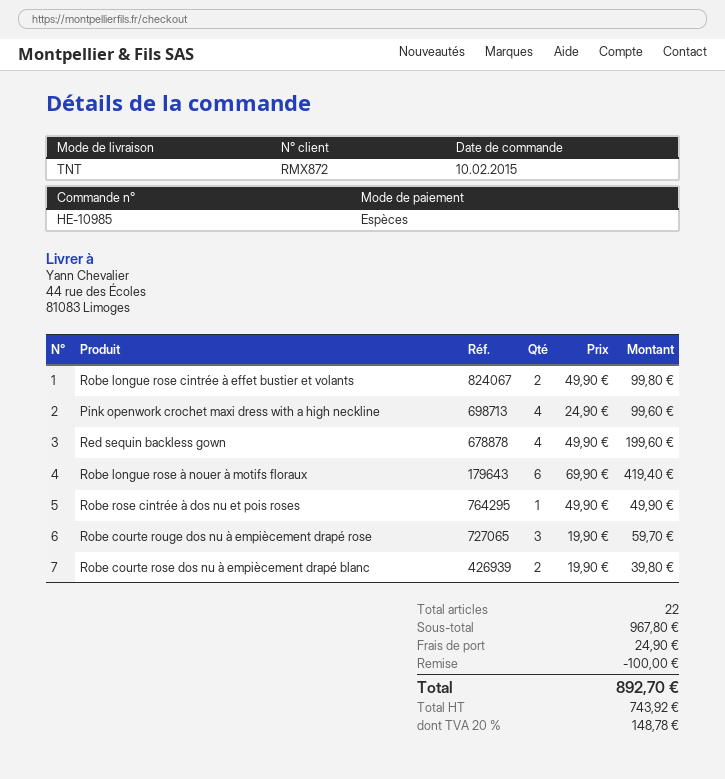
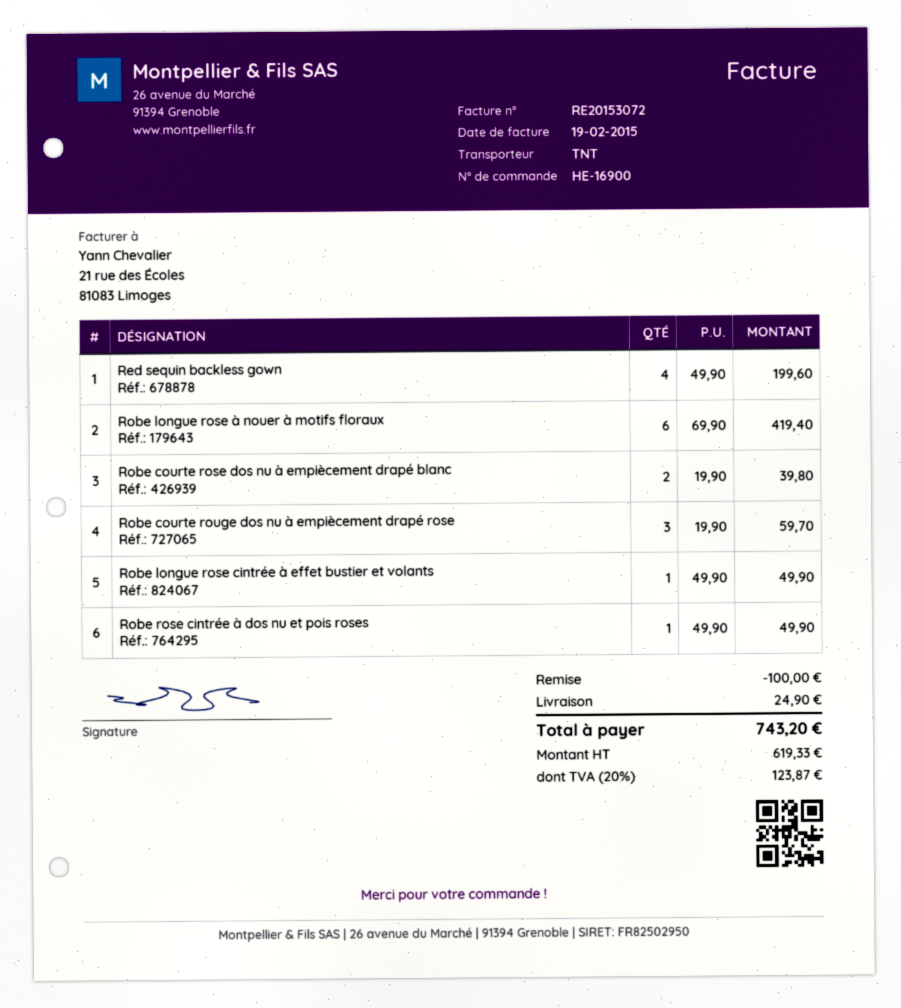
order number: HE-10985 -> HE-16900
Robe longue rose cintrée à effet bustier et volants: 2 x 49.90 = 99.80 -> 1 x 49.90 = 49.90
Pink openwork crochet maxi dress with a high neckline: 4 x 24.90 = 99.60 -> none
net: 743.92 -> 619.33
tax: 20% = 148.78 -> 20% = 123.87
total: 892.70 -> 743.20

